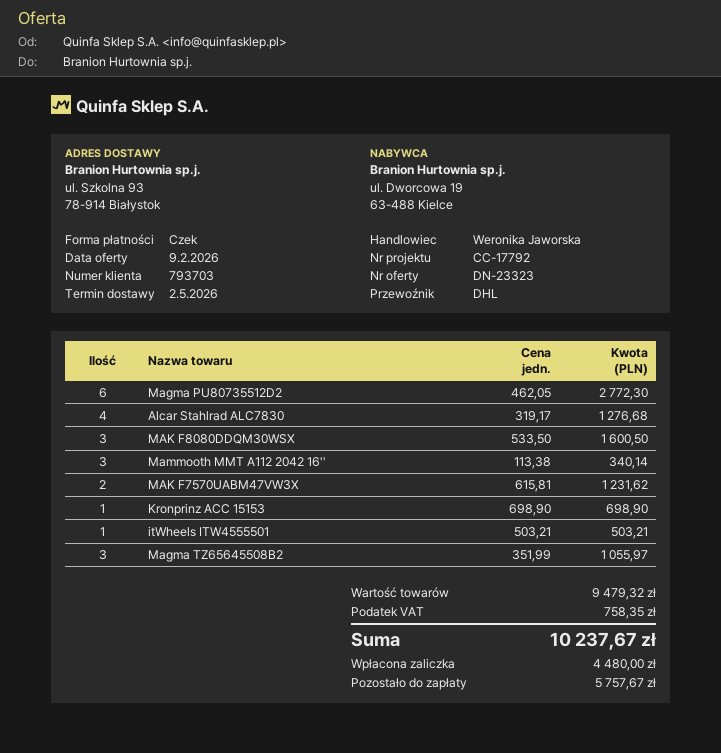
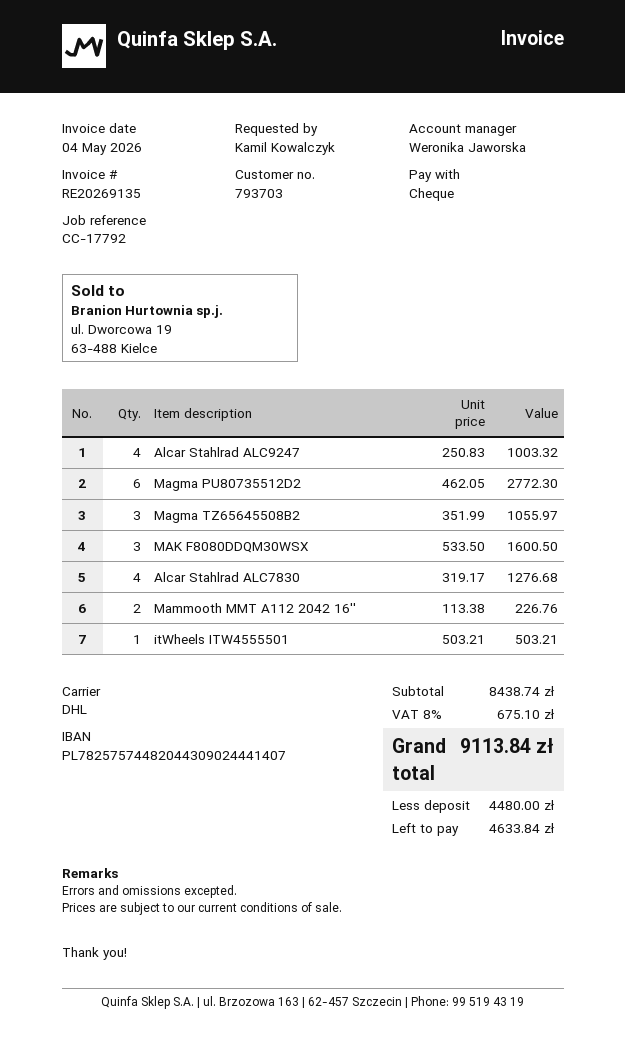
Mammooth MMT A112 2042 16'': 3 x 113.38 = 340.14 -> 2 x 113.38 = 226.76
MAK F7570UABM47VW3X: 2 x 615.81 = 1231.62 -> none
Kronprinz ACC 15153: 1 x 698.90 = 698.90 -> none
Alcar Stahlrad ALC9247: none -> 4 x 250.83 = 1003.32
subtotal: 9479.32 -> 8438.74
tax: 758.35 -> 675.10
total: 10237.67 -> 9113.84
balance: 5757.67 -> 4633.84

